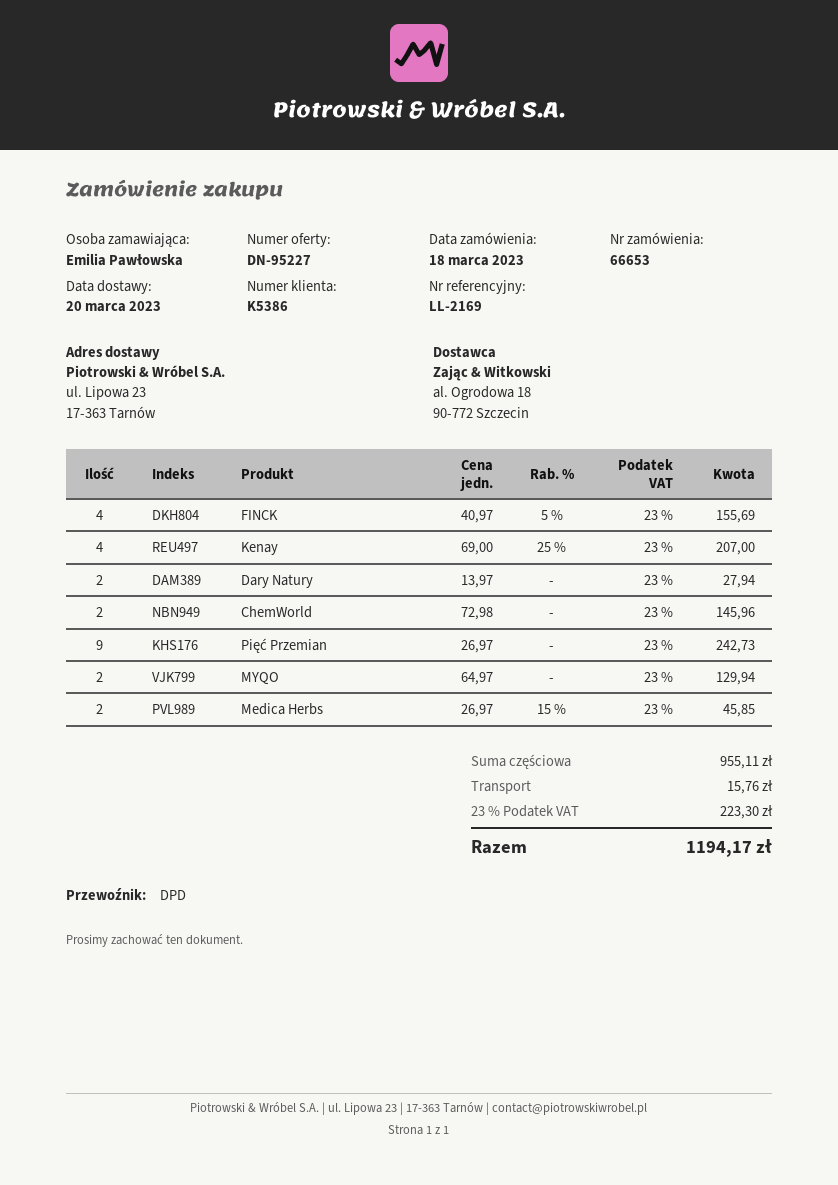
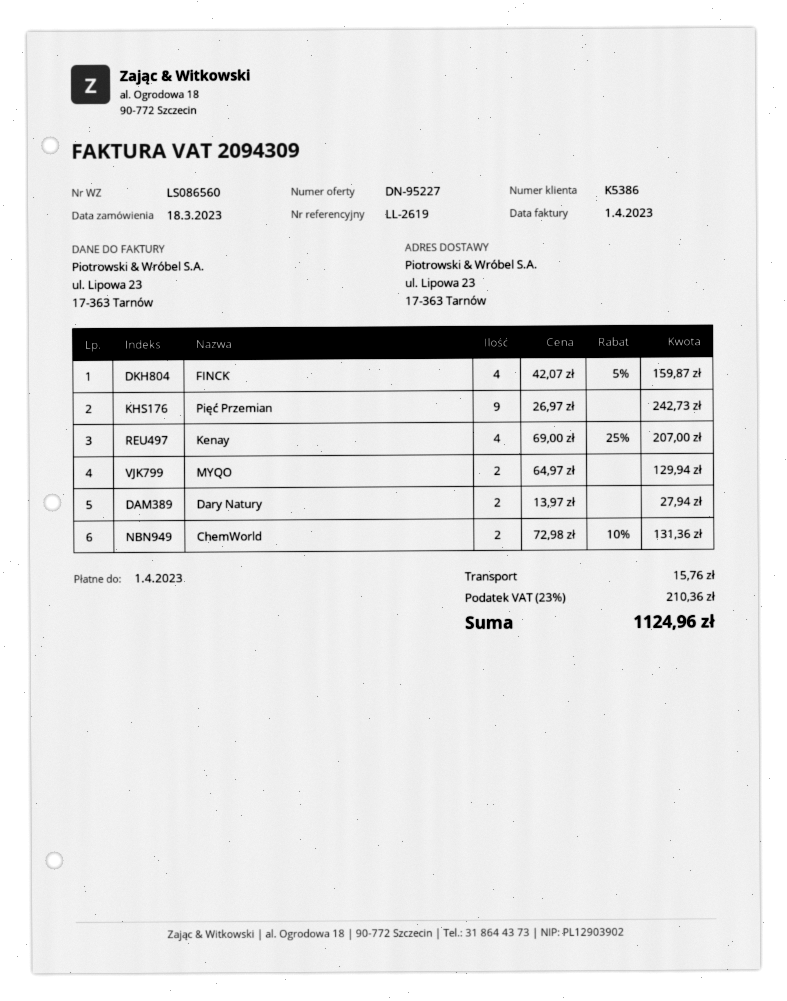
reference: LL-2169 -> LL-2619
FINCK: 4 x 40.97 - 5% = 155.69 -> 4 x 42.07 - 5% = 159.87
ChemWorld: 2 x 72.98 = 145.96 -> 2 x 72.98 - 10% = 131.36
Medica Herbs: 2 x 26.97 - 15% = 45.85 -> none
tax: 23% = 223.30 -> 23% = 210.36
total: 1194.17 -> 1124.96

